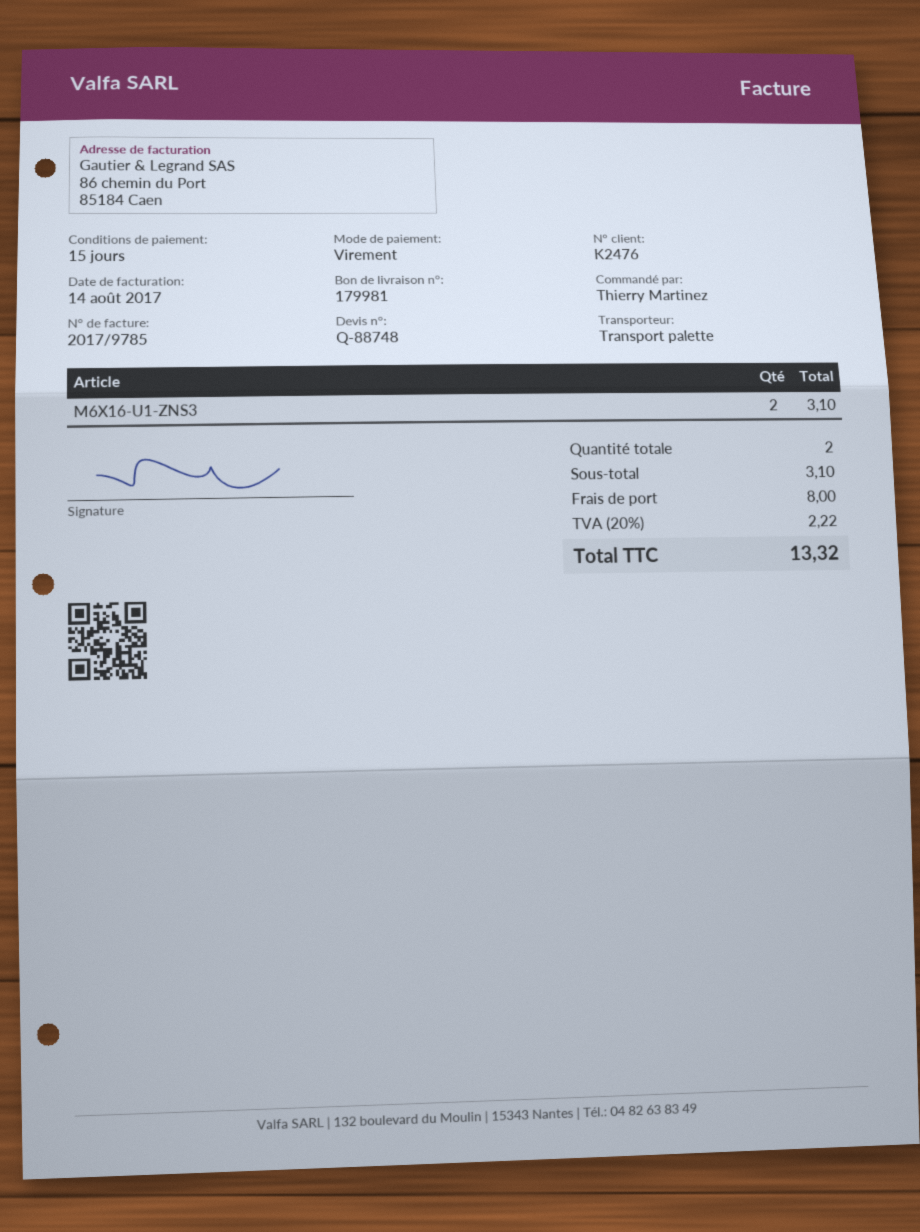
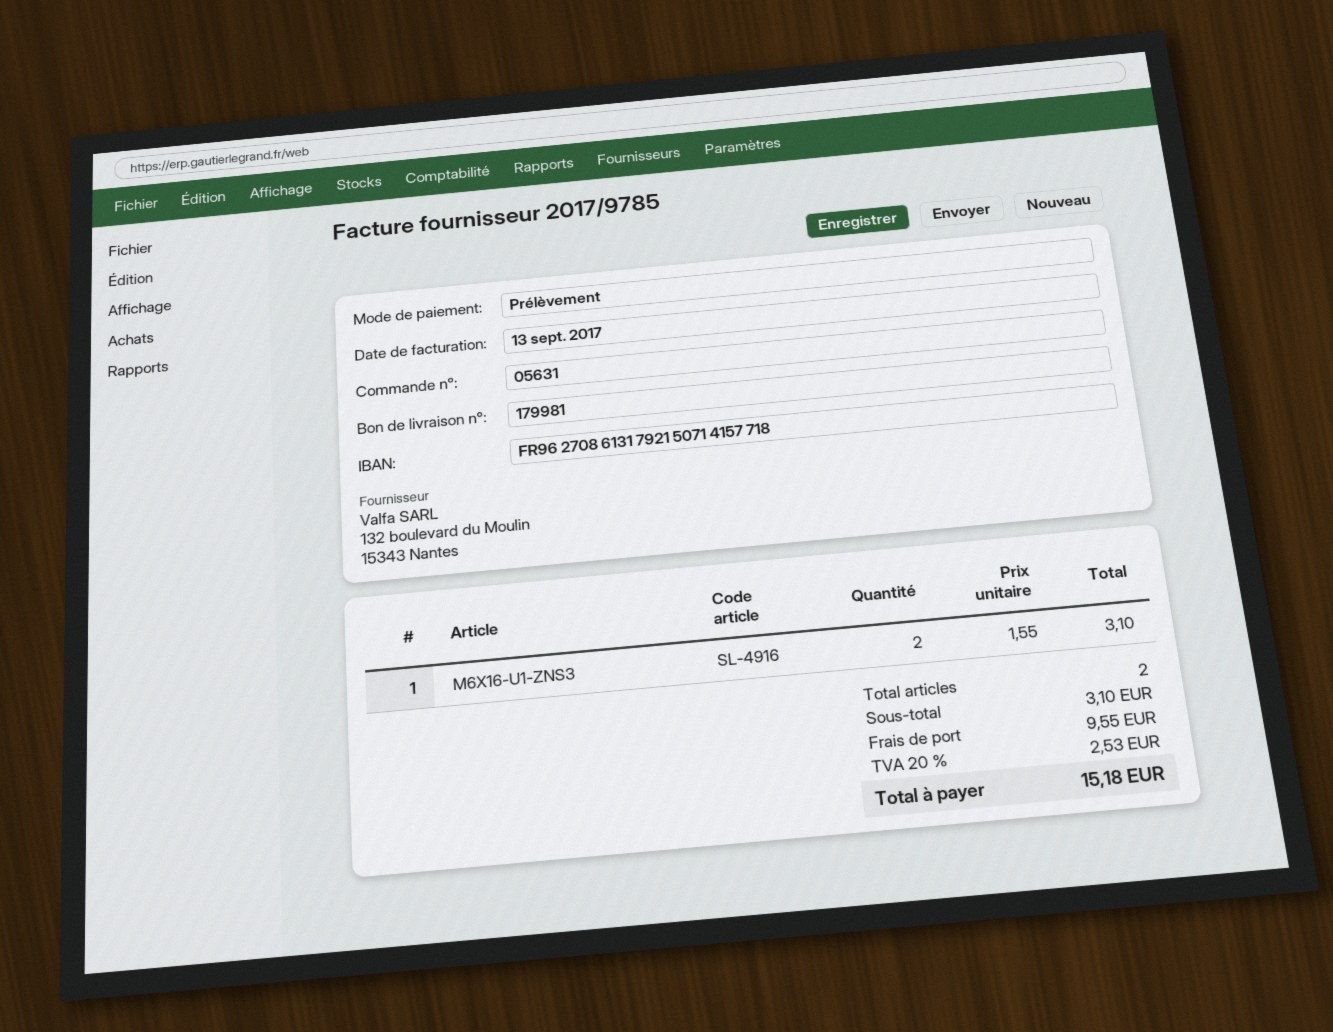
invoice date: 2017-08-14 -> 2017-09-13
payment method: bank transfer -> direct debit
shipping: 8.00 -> 9.55
tax: 20% = 2.22 -> 20% = 2.53
total: 13.32 -> 15.18

